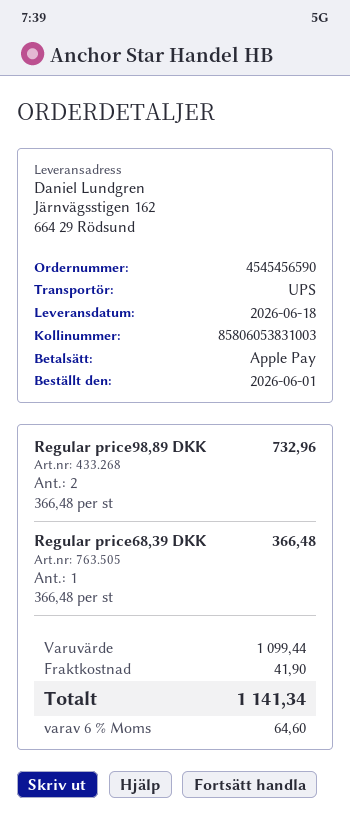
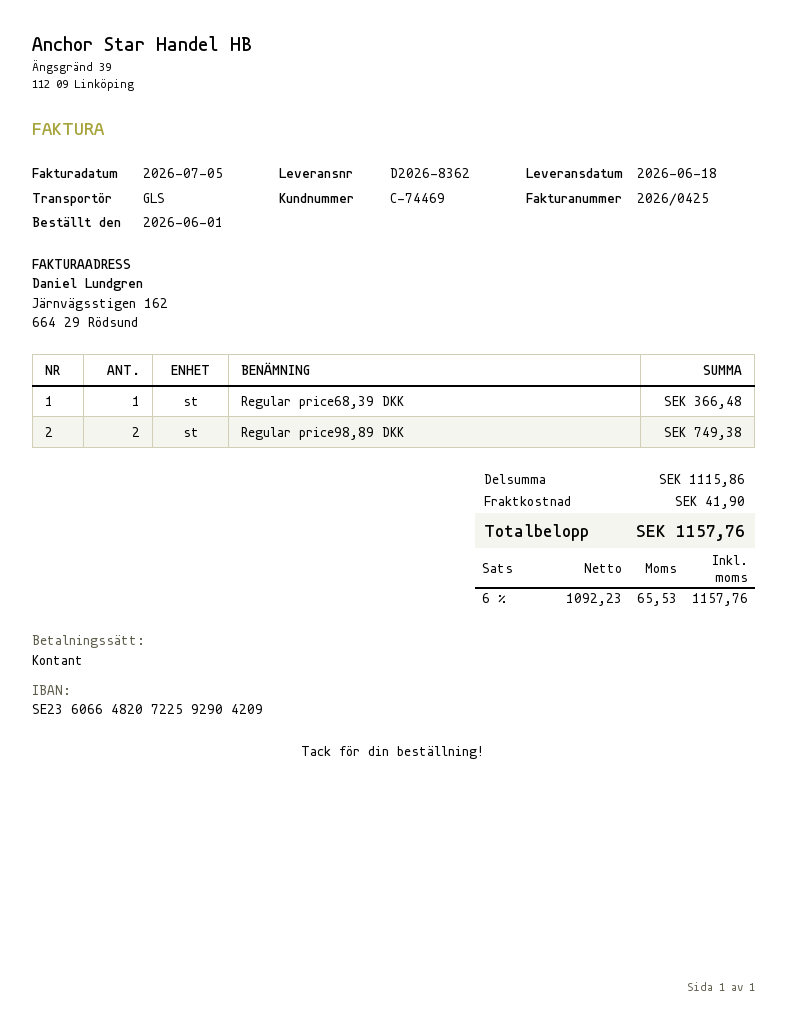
payment method: Apple Pay -> cash
shipping method: UPS -> GLS
Regular price98,89 DKK: 2 for 732.96 -> 2 for 749.38
subtotal: 1099.44 -> 1115.86
tax: 6% = 64.60 -> 6% = 65.53
total: 1141.34 -> 1157.76

